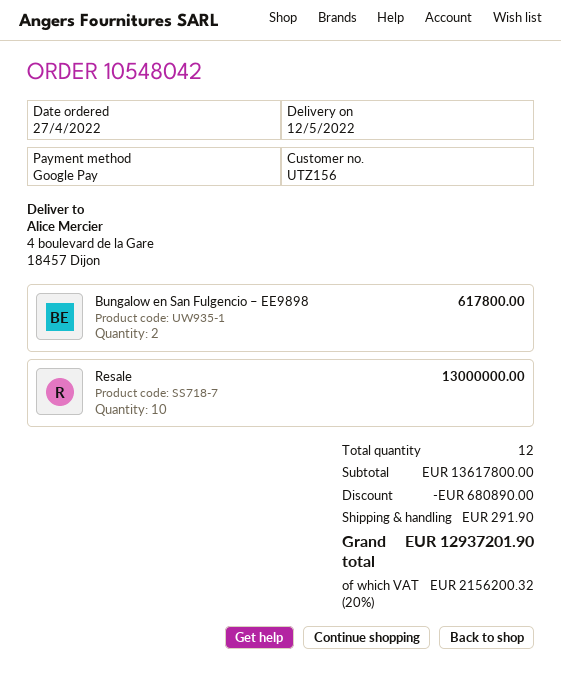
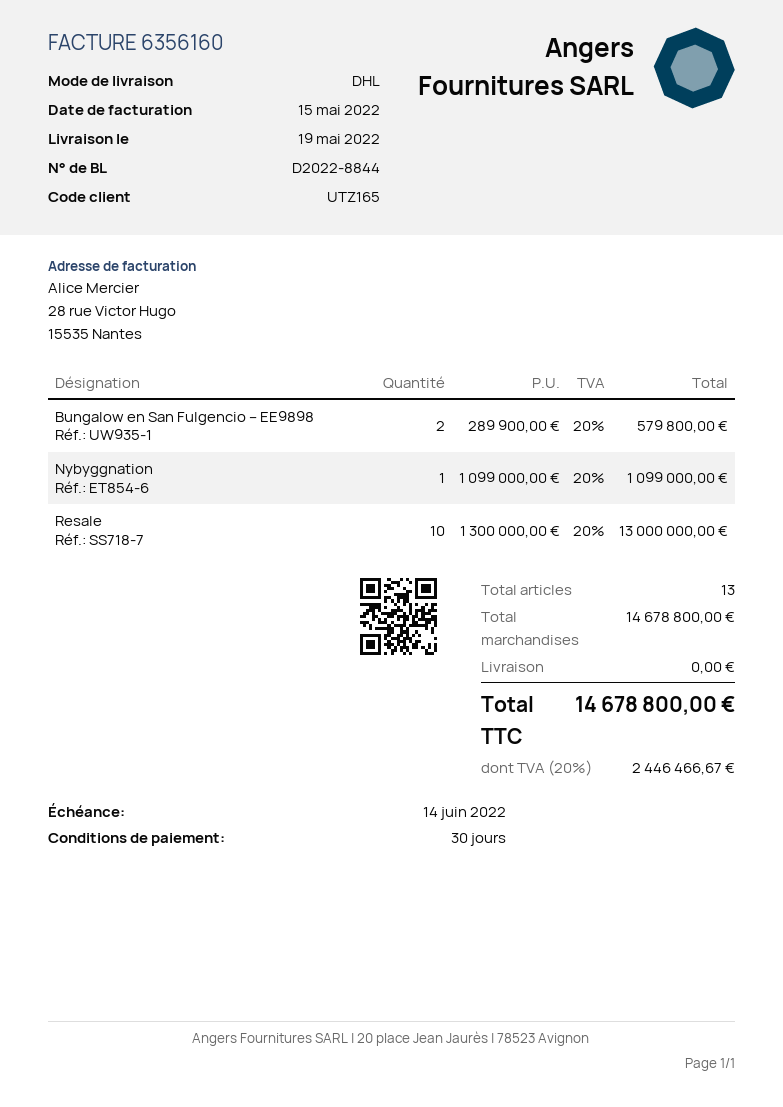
delivery date: 2022-05-12 -> 2022-05-19
customer number: UTZ156 -> UTZ165
Bungalow en San Fulgencio – EE9898: 2 for 617800.00 -> 2 for 579800.00
Nybyggnation: none -> 1 for 1099000.00
total quantity: 12 -> 13
subtotal: 13617800.00 -> 14678800.00
discount: 680890.00 -> none
shipping: 291.90 -> 0.00
tax: 20% = 2156200.32 -> 20% = 2446466.67
total: 12937201.90 -> 14678800.00

